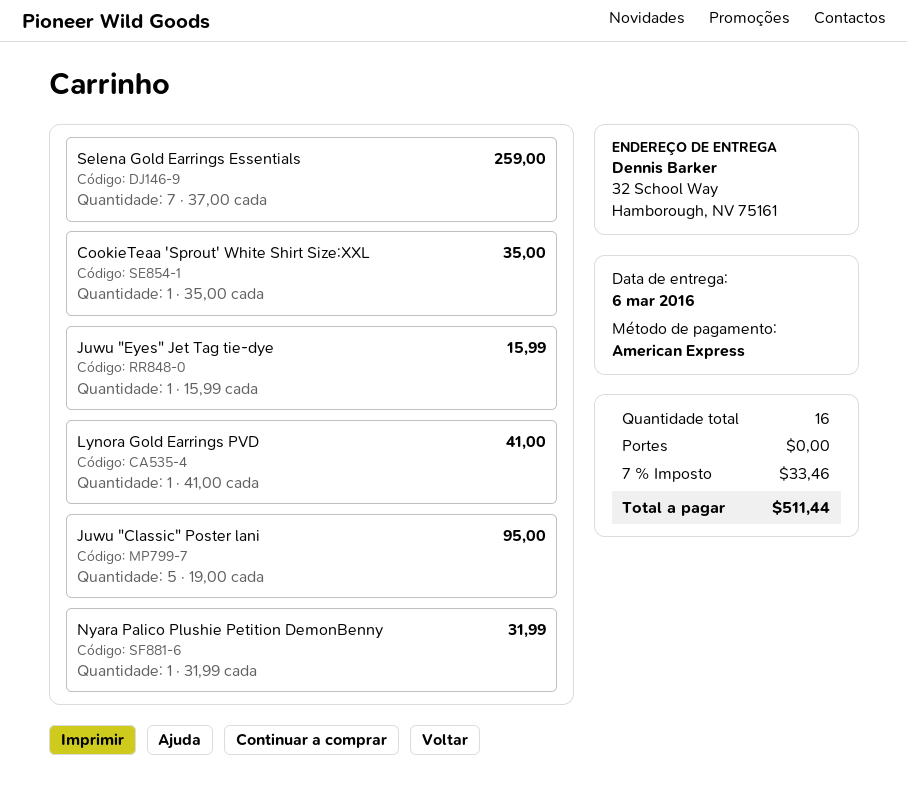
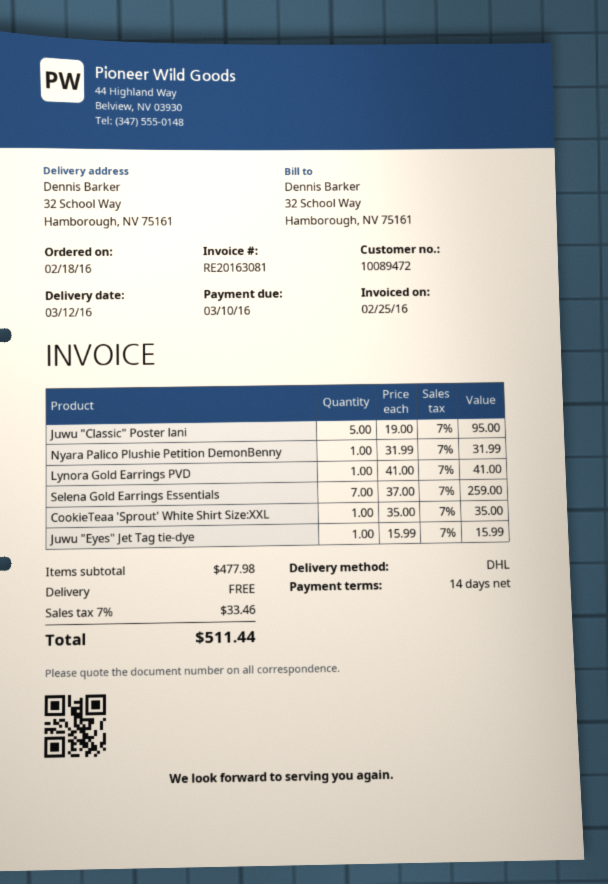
delivery date: 2016-03-06 -> 2016-03-12

